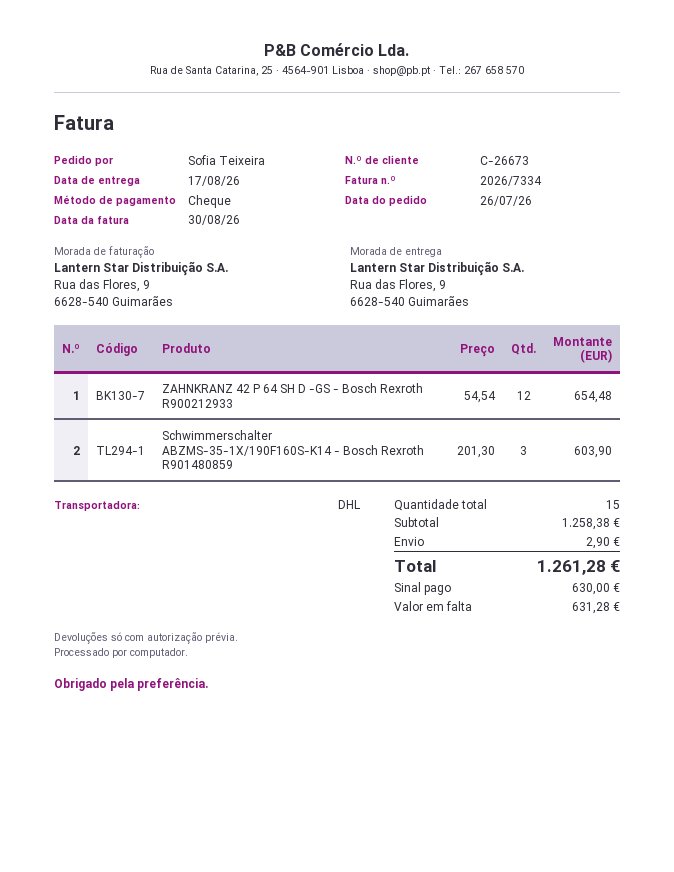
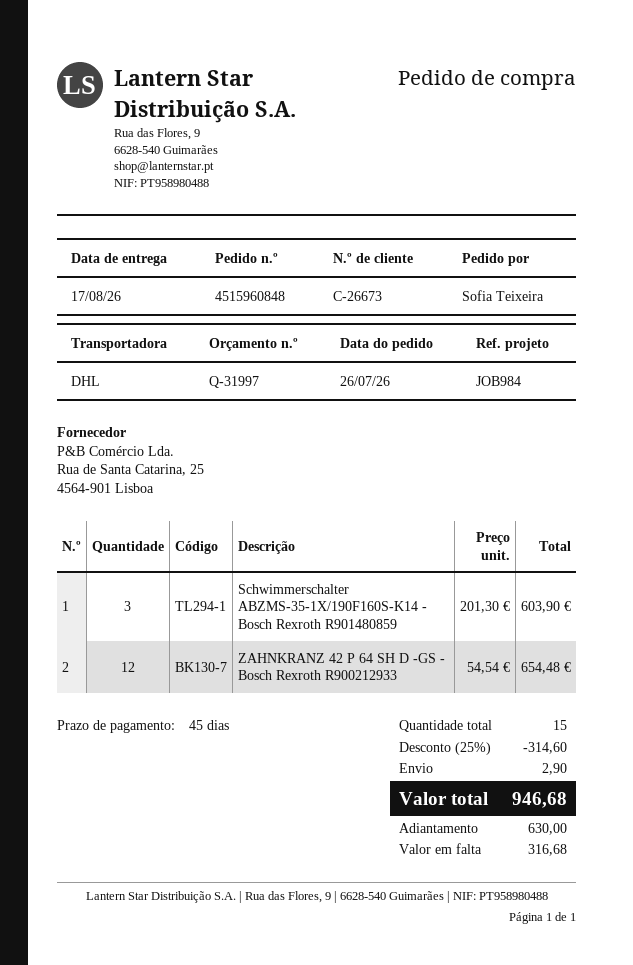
discount: none -> 25% = 314.60
total: 1261.28 -> 946.68
balance: 631.28 -> 316.68

